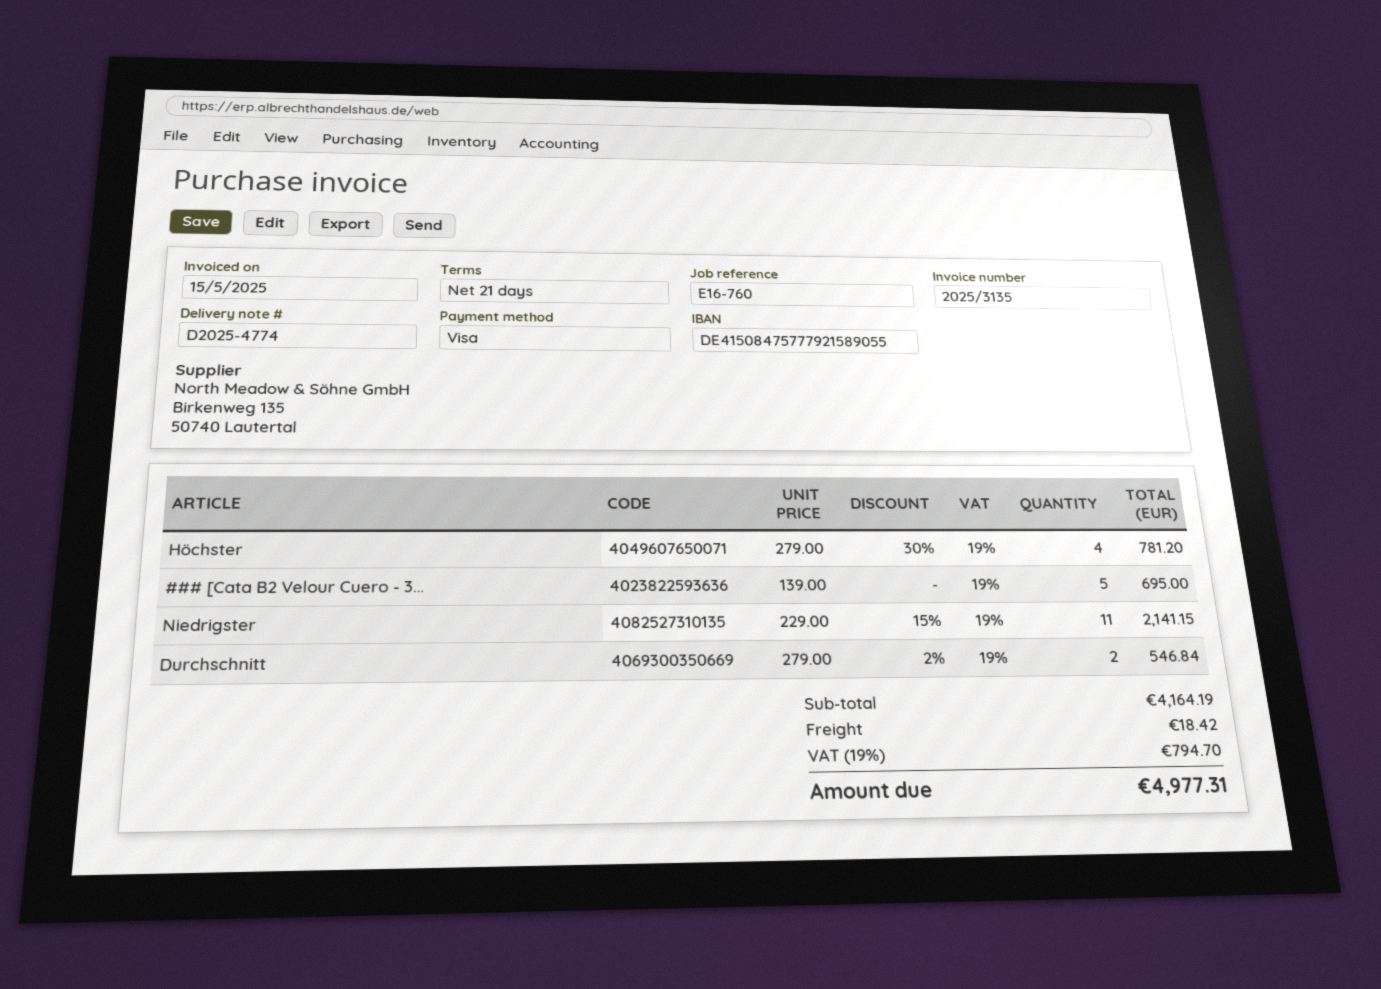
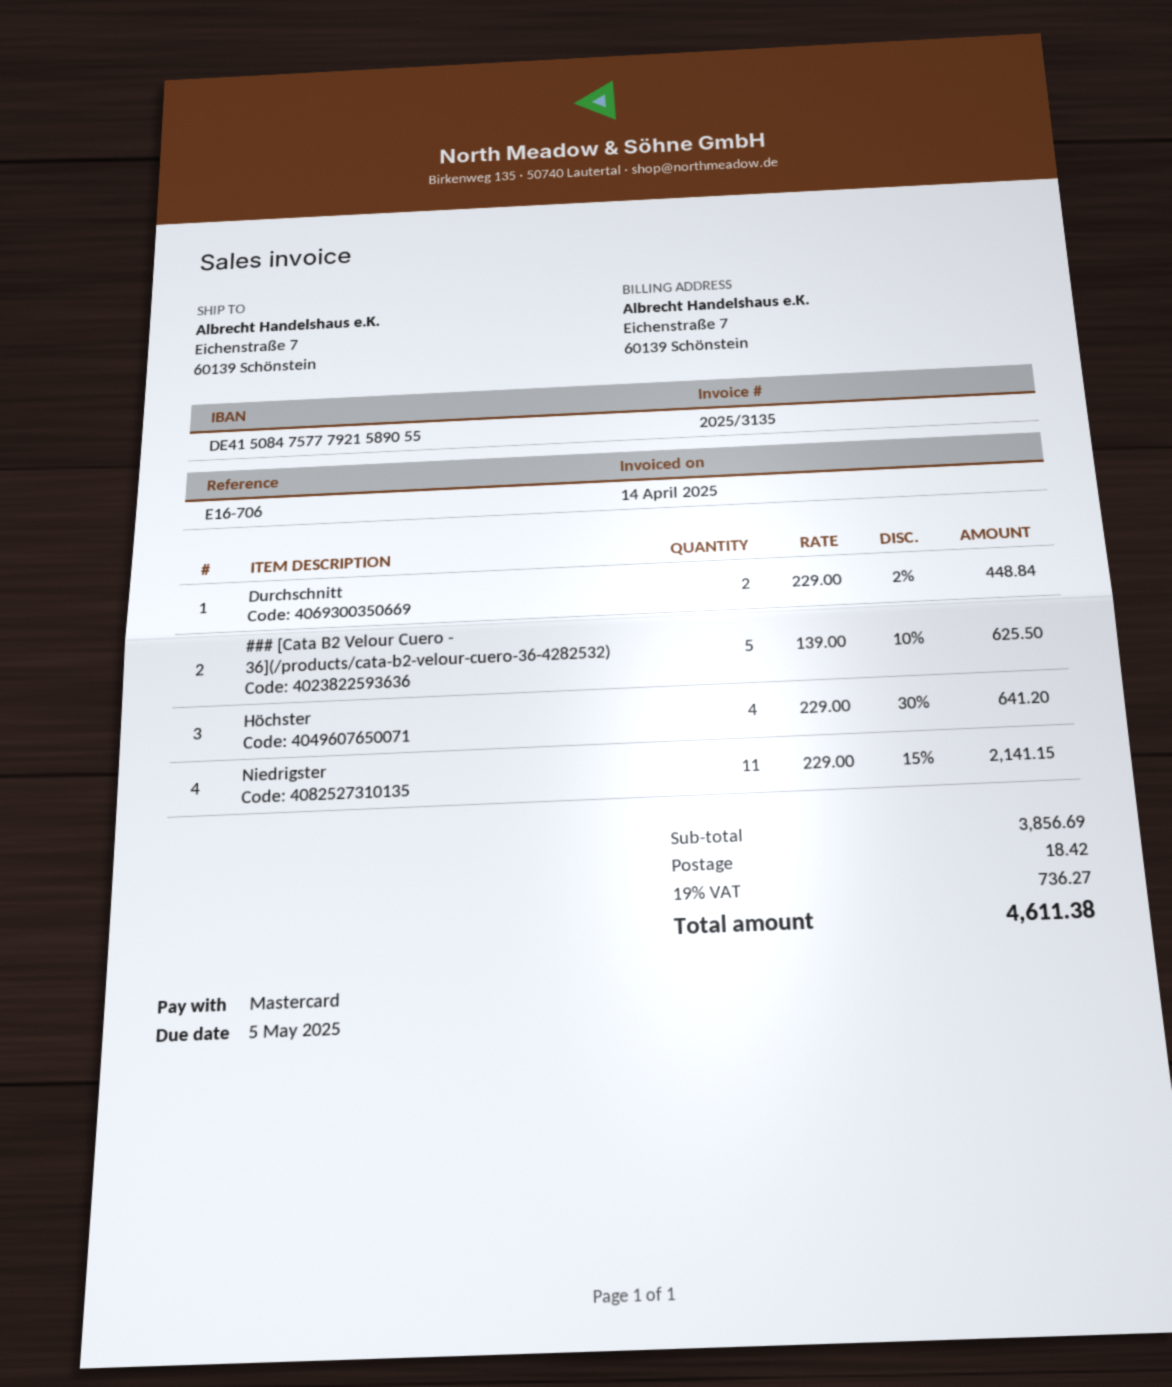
invoice date: 2025-05-15 -> 2025-04-14
reference: E16-760 -> E16-706
payment method: Visa -> Mastercard
Höchster: 4 x 279.00 - 30% = 781.20 -> 4 x 229.00 - 30% = 641.20
### [Cata B2 Velour Cuero - 3...: 5 x 139.00 = 695.00 -> 5 x 139.00 - 10% = 625.50
Durchschnitt: 2 x 279.00 - 2% = 546.84 -> 2 x 229.00 - 2% = 448.84
subtotal: 4164.19 -> 3856.69
tax: 19% = 794.70 -> 19% = 736.27
total: 4977.31 -> 4611.38

